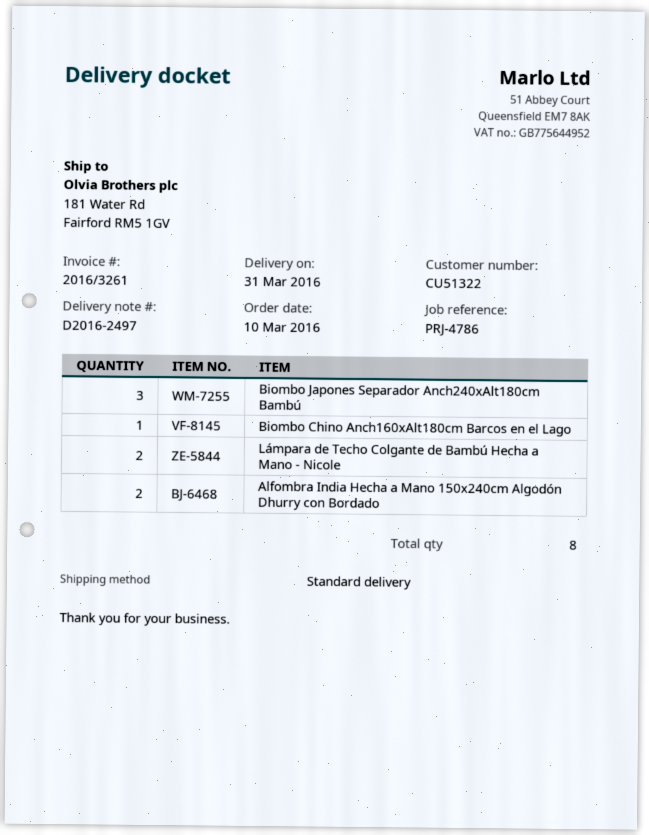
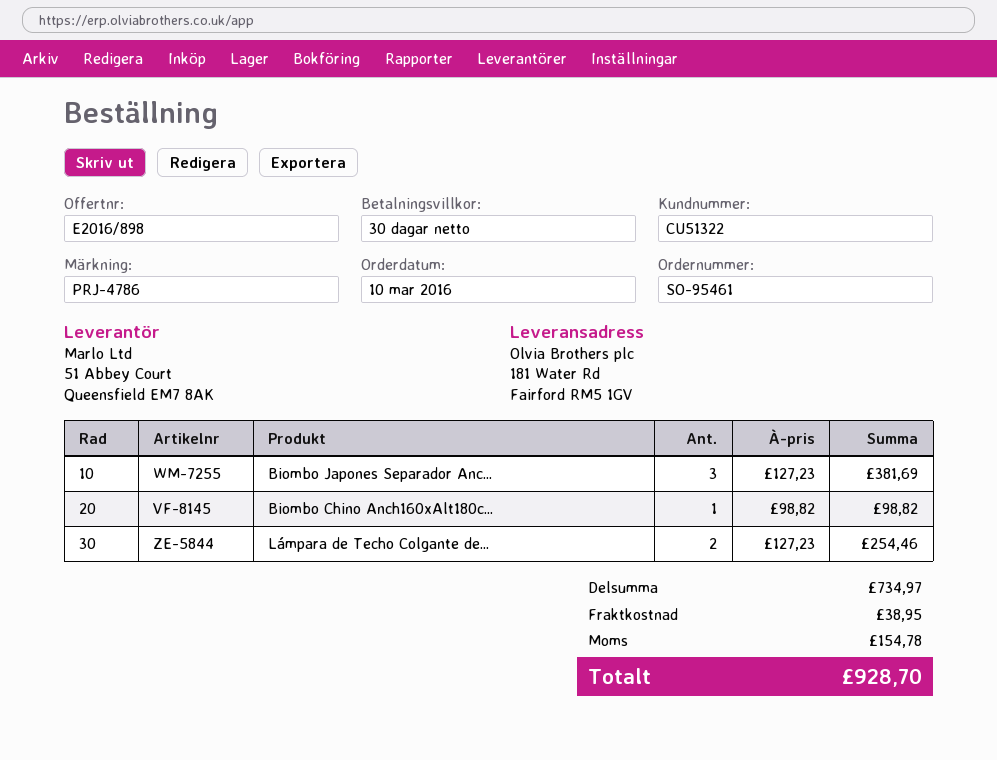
Alfombra India Hecha a Mano 150x240cm Algodón Dhurry con Bordado: 2 -> none

